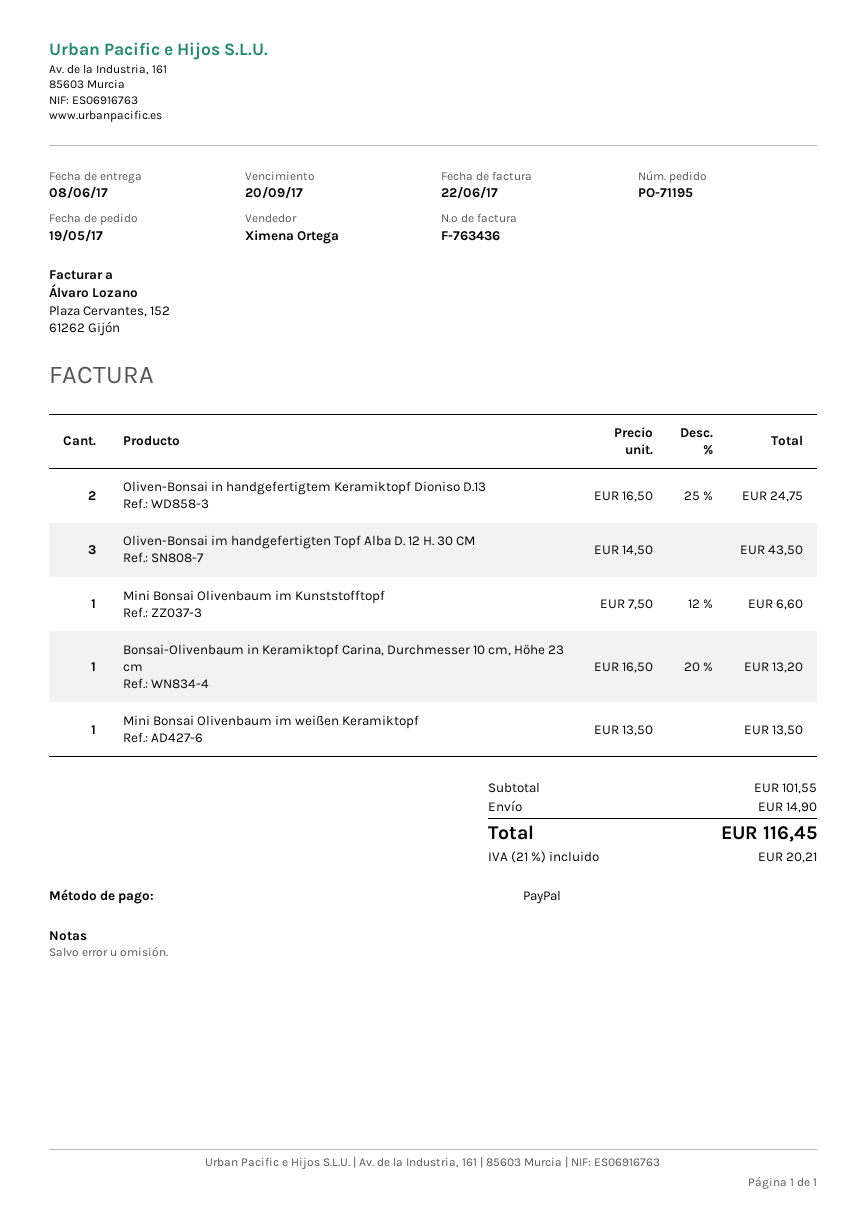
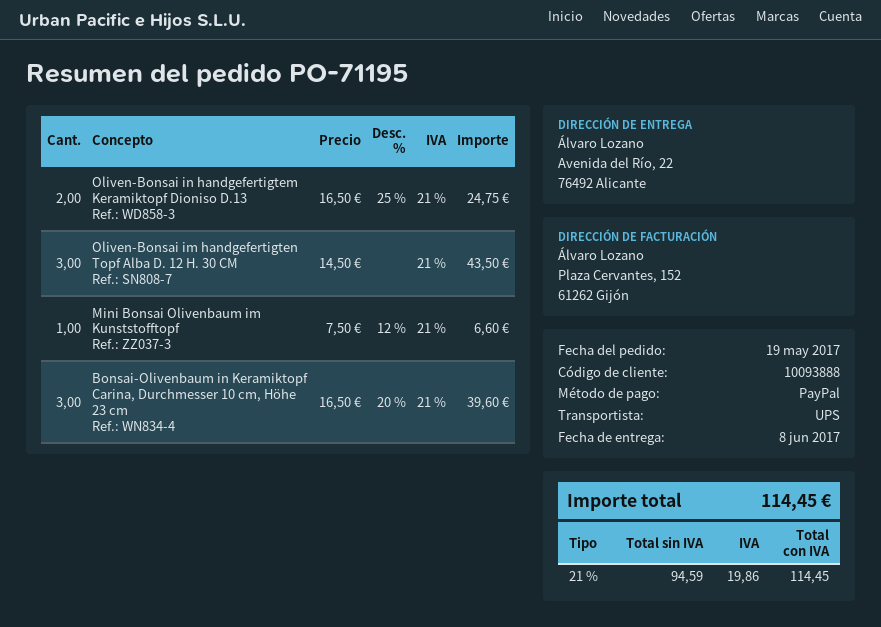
Bonsai-Olivenbaum in Keramiktopf Carina, Durchmesser 10 cm, Höhe 23 cm: 1 x 16.50 - 20% = 13.20 -> 3 x 16.50 - 20% = 39.60
Mini Bonsai Olivenbaum im weißen Keramiktopf: 1 x 13.50 = 13.50 -> none
shipping: 14.90 -> none
tax: 21% = 20.21 -> 21% = 19.86
total: 116.45 -> 114.45

